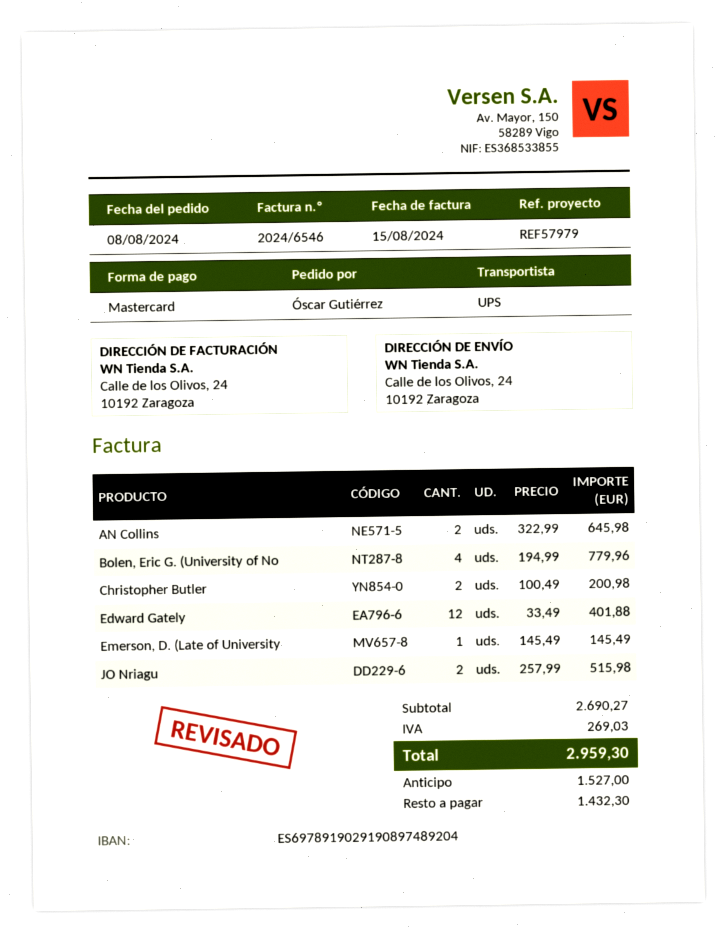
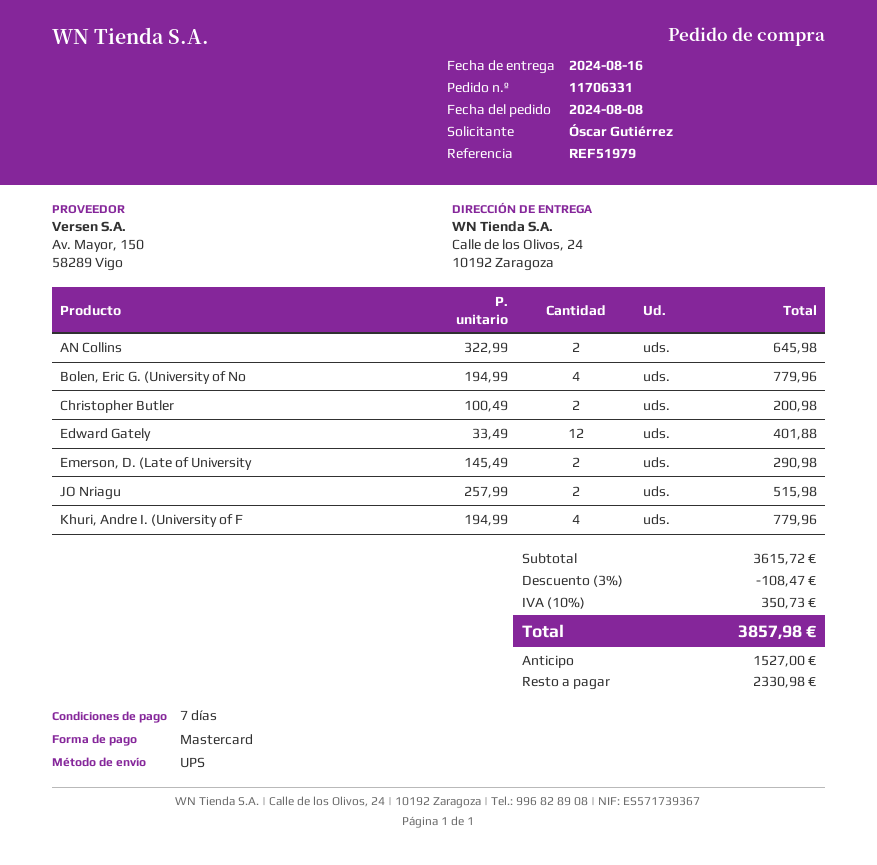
reference: REF57979 -> REF51979
Emerson, D. (Late of University: 1 x 145.49 = 145.49 -> 2 x 145.49 = 290.98
Khuri, Andre I. (University of F: none -> 4 x 194.99 = 779.96
subtotal: 2690.27 -> 3615.72
discount: none -> 3% = 108.47
tax: 269.03 -> 350.73
total: 2959.30 -> 3857.98
balance: 1432.30 -> 2330.98

